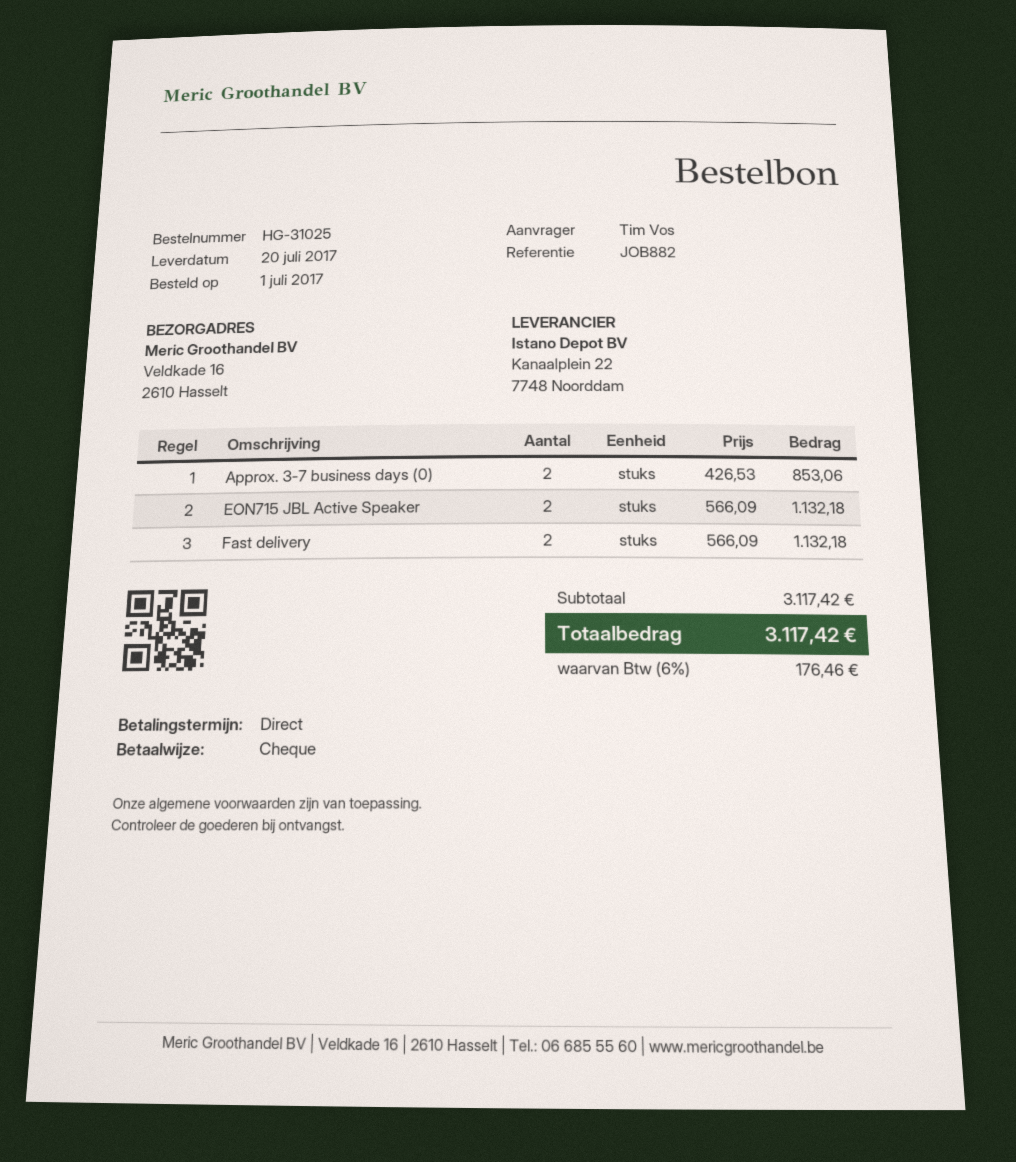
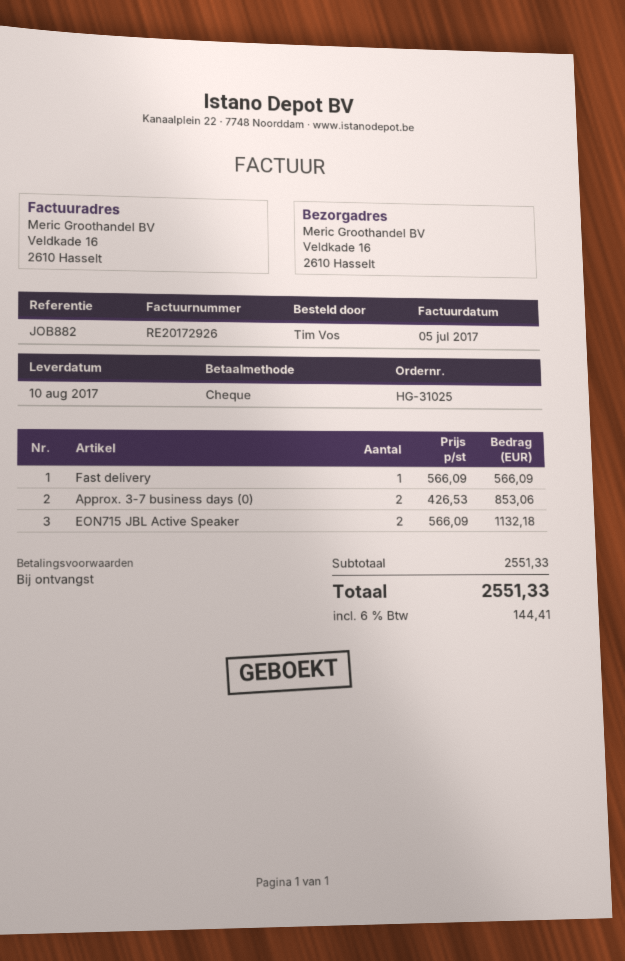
delivery date: 2017-07-20 -> 2017-08-10
Fast delivery: 2 x 566.09 = 1132.18 -> 1 x 566.09 = 566.09
subtotal: 3117.42 -> 2551.33
tax: 6% = 176.46 -> 6% = 144.41
total: 3117.42 -> 2551.33

